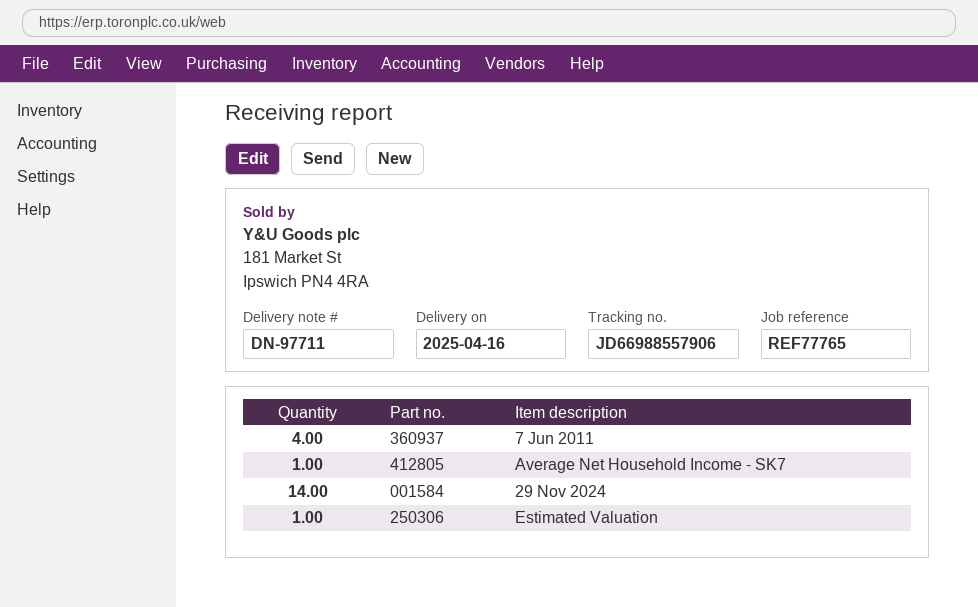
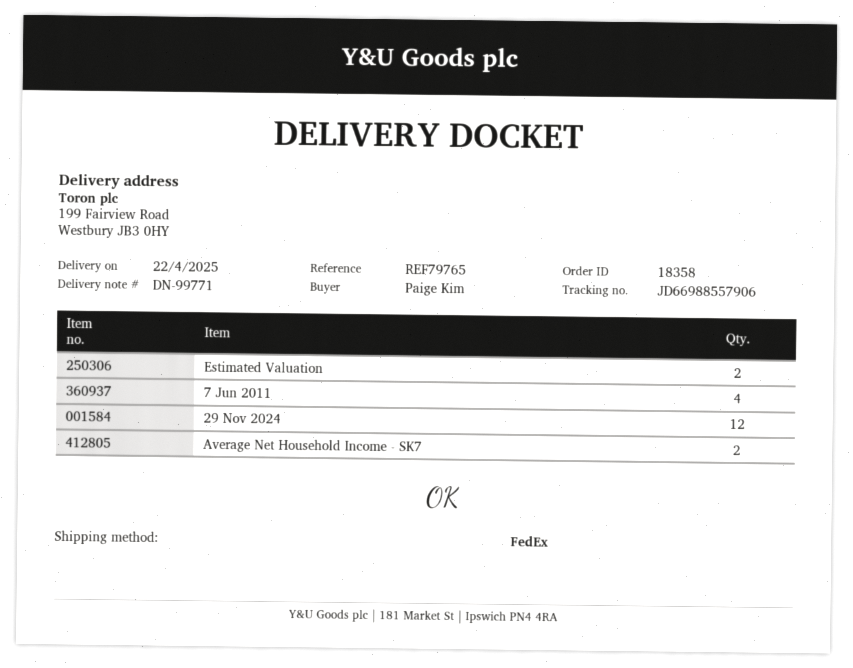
delivery note number: DN-97711 -> DN-99771
delivery date: 2025-04-16 -> 2025-04-22
reference: REF77765 -> REF79765
Average Net Household Income - SK7: 1 -> 2
29 Nov 2024: 14 -> 12
Estimated Valuation: 1 -> 2

